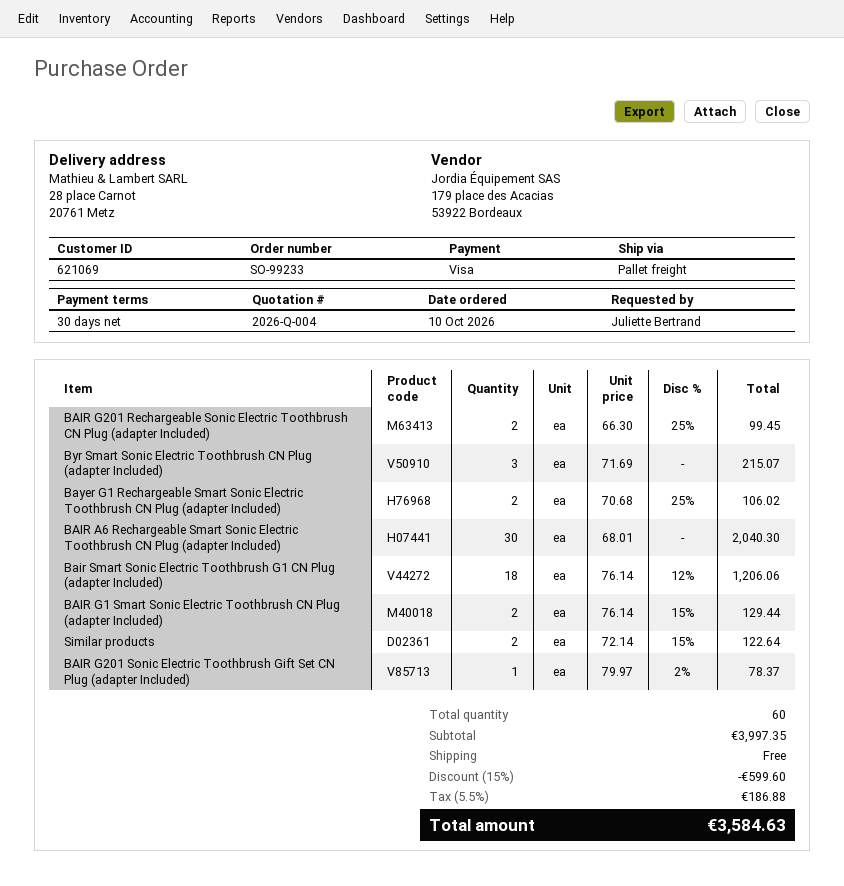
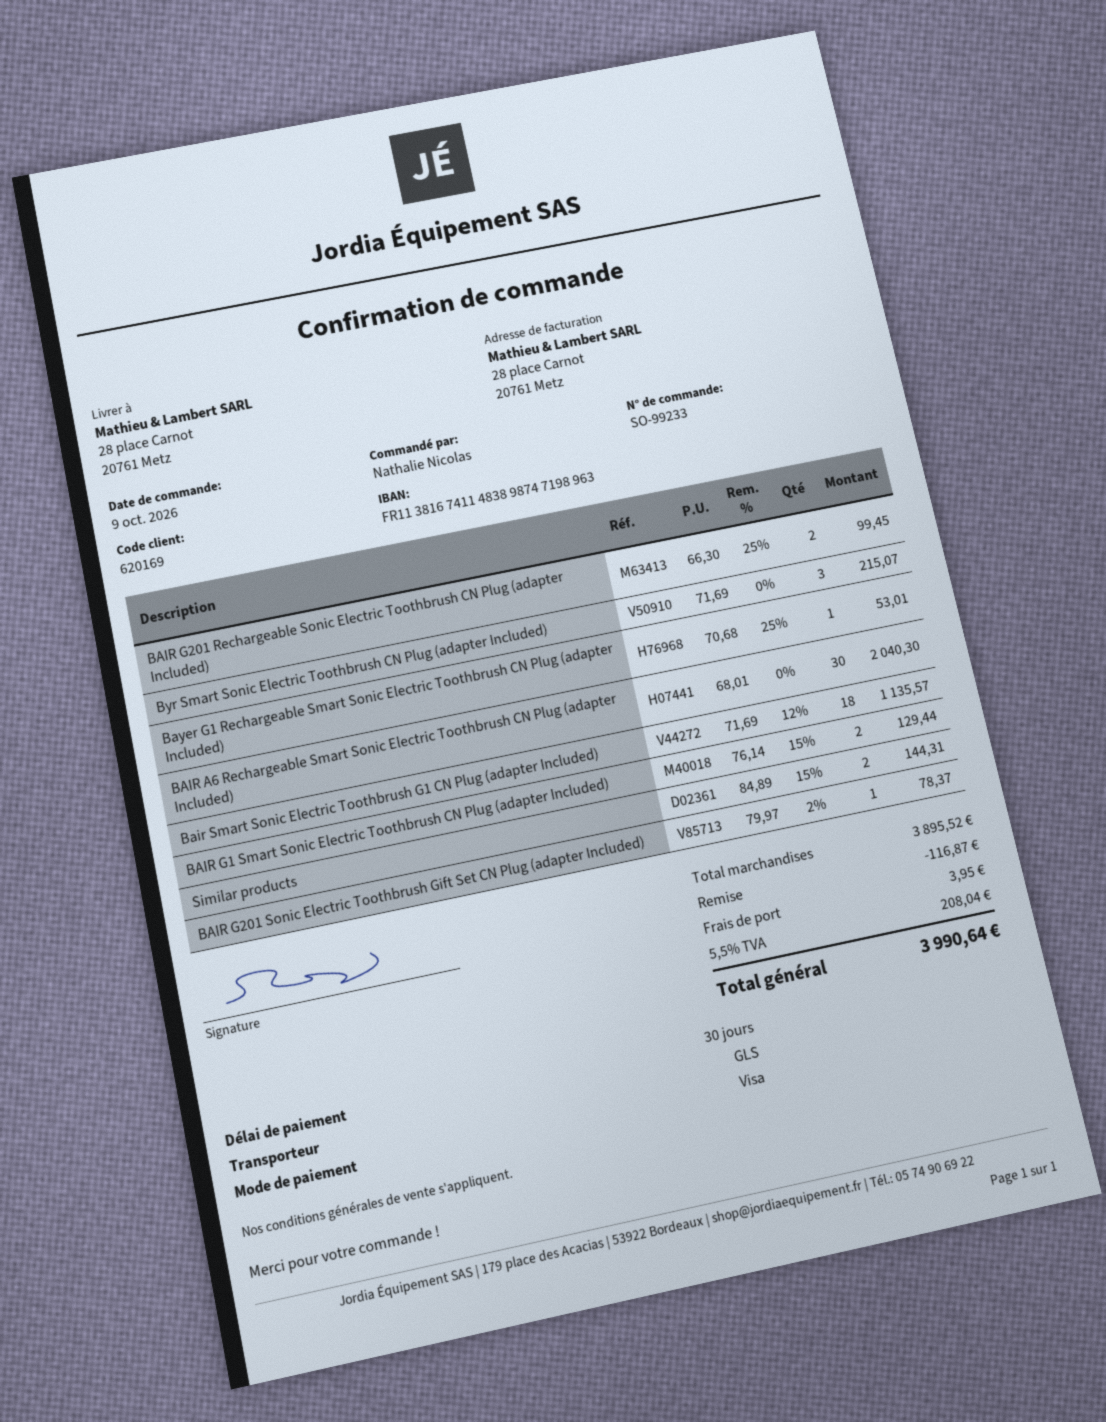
order date: 2026-10-10 -> 2026-10-09
customer number: 621069 -> 620169
ordered by: Juliette Bertrand -> Nathalie Nicolas
shipping method: pallet freight -> GLS
Bayer G1 Rechargeable Smart Sonic Electric Toothbrush CN Plug (adapter Included): 2 x 70.68 - 25% = 106.02 -> 1 x 70.68 - 25% = 53.01
Bair Smart Sonic Electric Toothbrush G1 CN Plug (adapter Included): 18 x 76.14 - 12% = 1206.06 -> 18 x 71.69 - 12% = 1135.57
Similar products: 2 x 72.14 - 15% = 122.64 -> 2 x 84.89 - 15% = 144.31
subtotal: 3997.35 -> 3895.52
discount: 599.60 -> 116.87
shipping: 0.00 -> 3.95
tax: 5.5% = 186.88 -> 5.5% = 208.04
total: 3584.63 -> 3990.64

